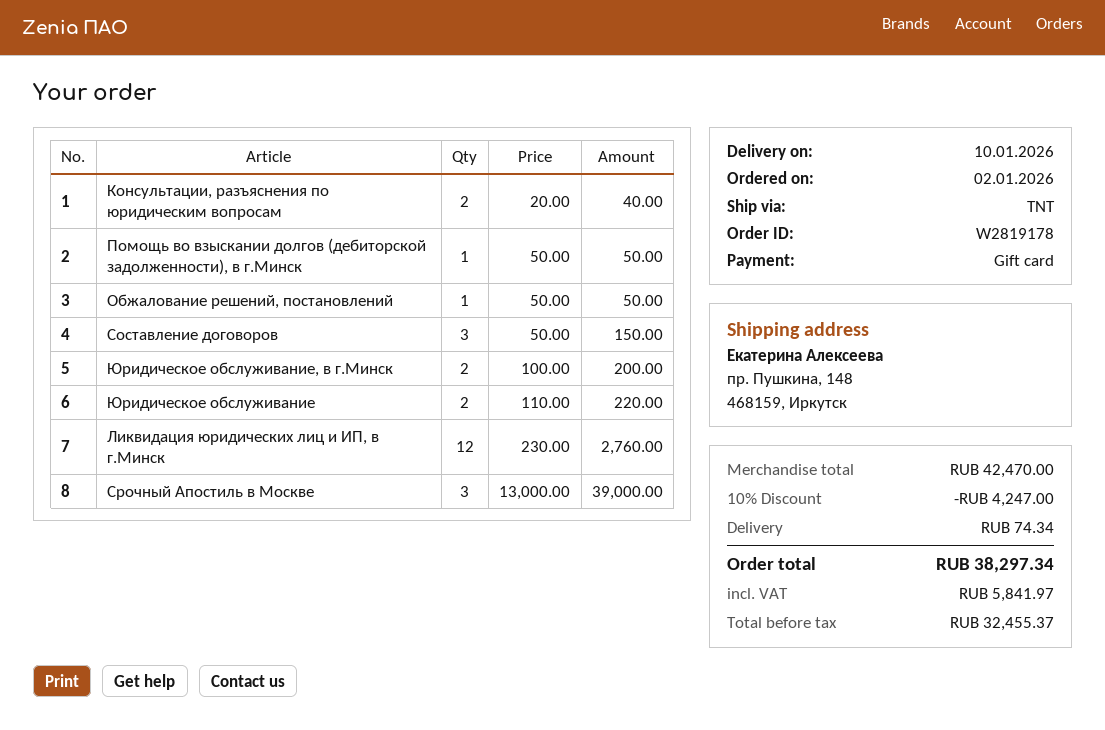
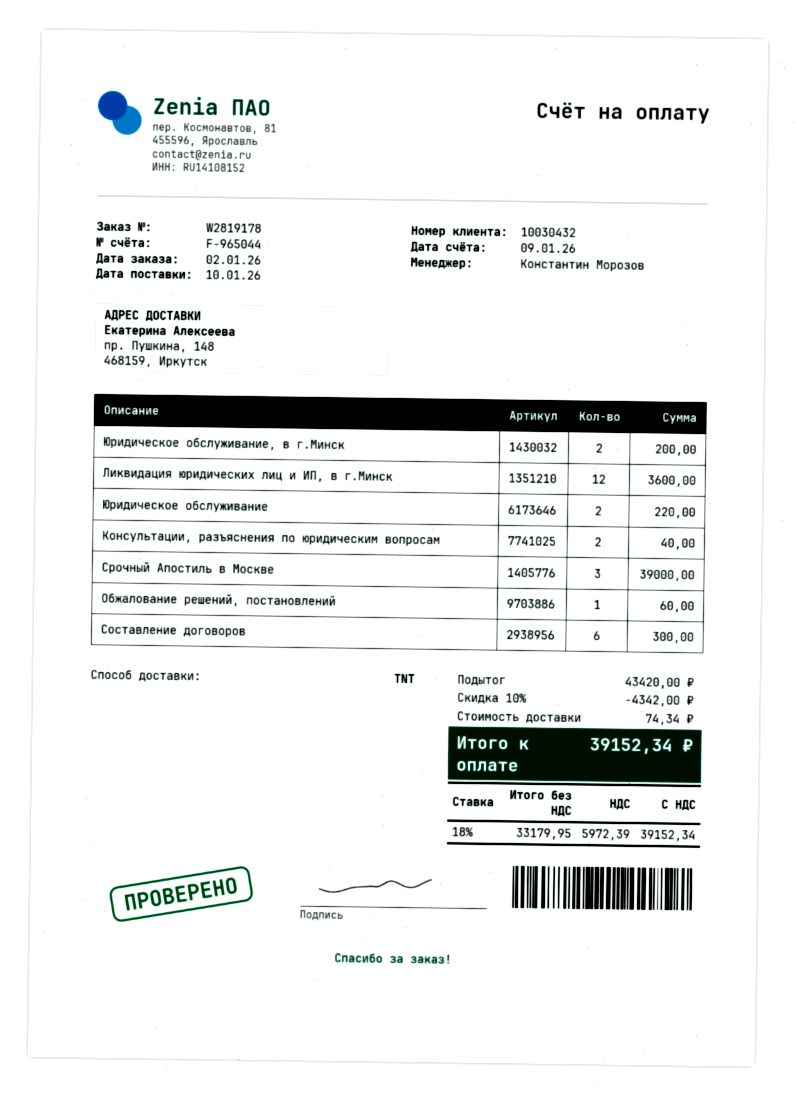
Помощь во взыскании долгов (дебиторской задолженности), в г.Минск: 1 for 50.00 -> none
Обжалование решений, постановлений: 1 for 50.00 -> 1 for 60.00
Составление договоров: 3 for 150.00 -> 6 for 300.00
Ликвидация юридических лиц и ИП, в г.Минск: 12 for 2760.00 -> 12 for 3600.00
subtotal: 42470.00 -> 43420.00
discount: 10% = 4247.00 -> 10% = 4342.00
net: 32455.37 -> 33179.95
tax: 5841.97 -> 5972.39
total: 38297.34 -> 39152.34

